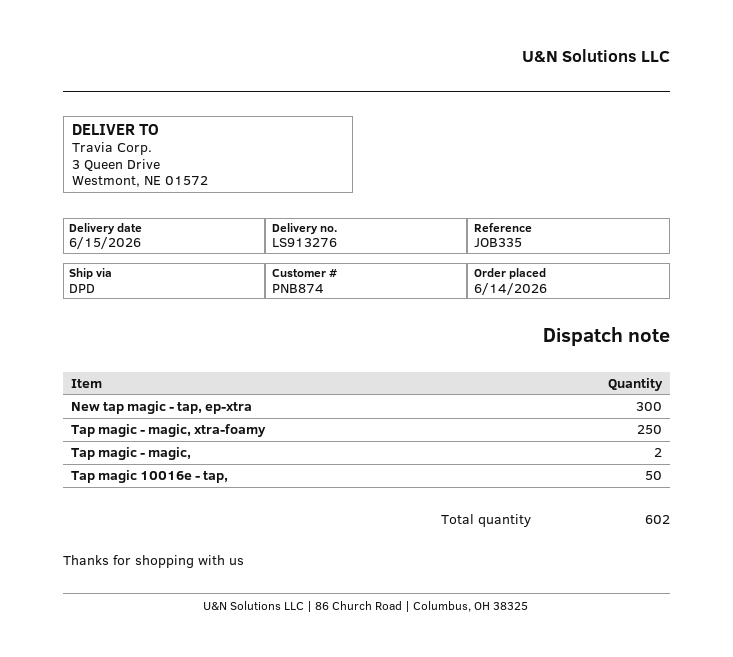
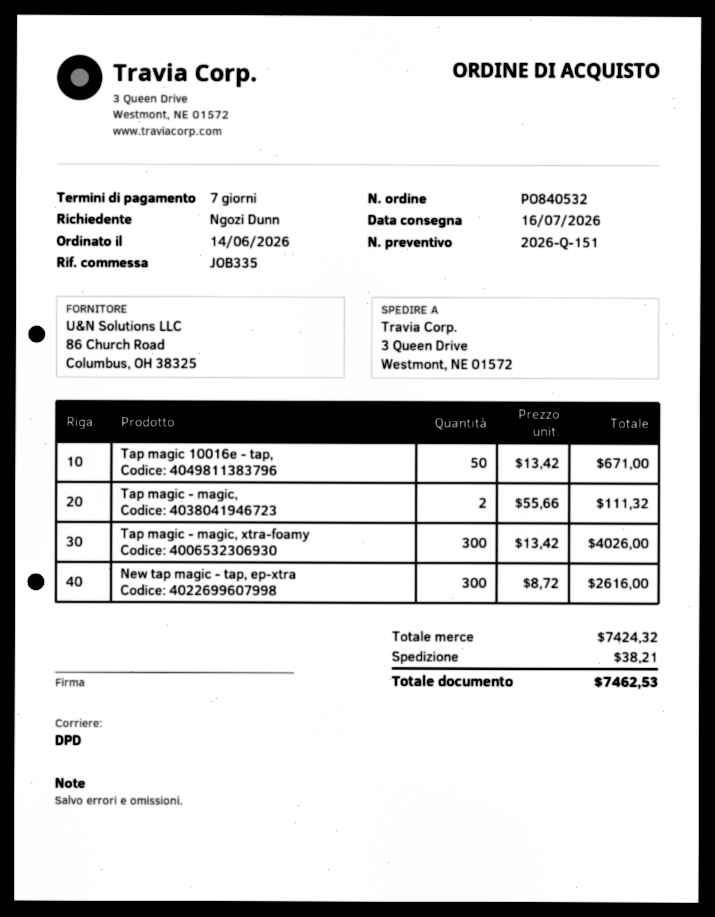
delivery date: 2026-06-15 -> 2026-07-16
Tap magic - magic, xtra-foamy: 250 -> 300

